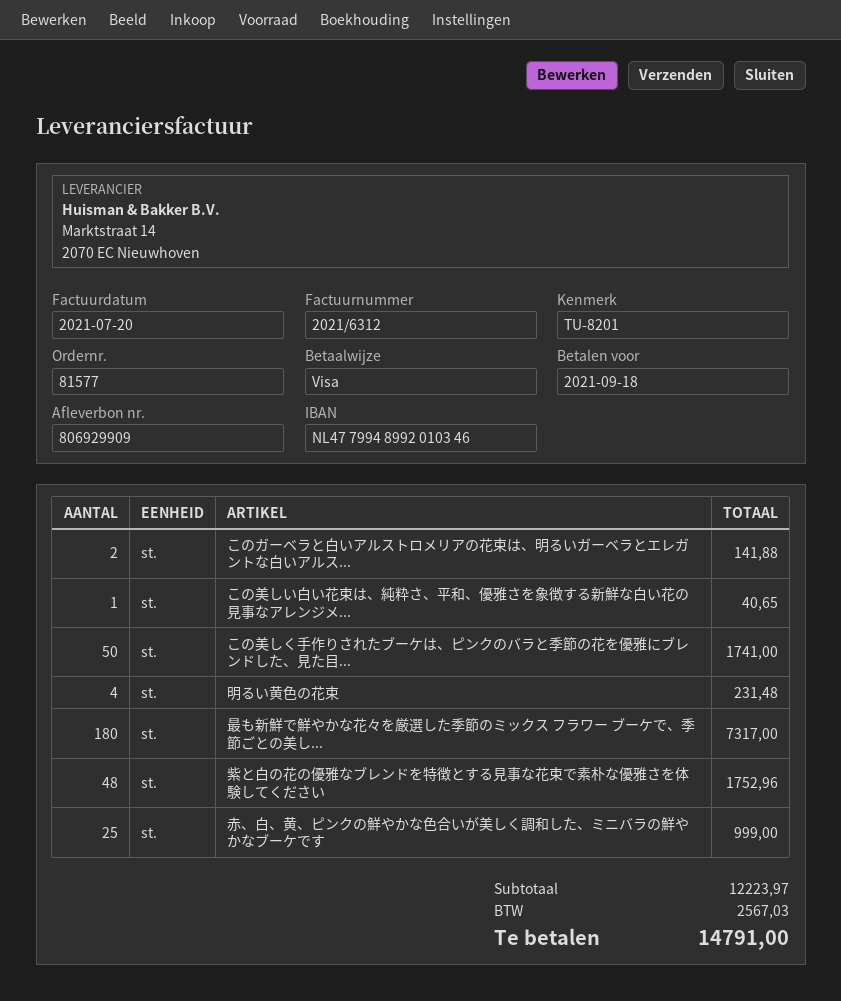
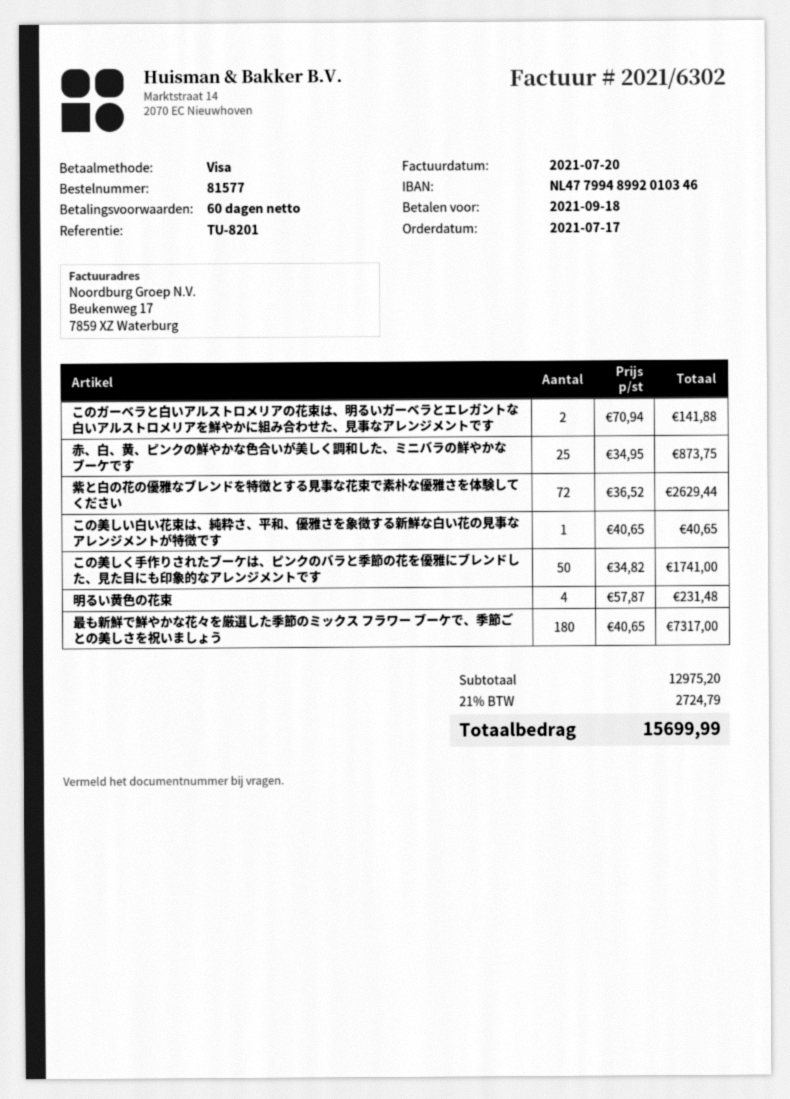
invoice number: 2021/6312 -> 2021/6302
紫と白の花の優雅なブレンドを特徴とする見事な花束で素朴な優雅さを体験してください: 48 for 1752.96 -> 72 for 2629.44
赤、白、黄、ピンクの鮮やかな色合いが美しく調和した、ミニバラの鮮やかなブーケです: 25 for 999.00 -> 25 for 873.75
subtotal: 12223.97 -> 12975.20
tax: 2567.03 -> 2724.79
total: 14791.00 -> 15699.99

